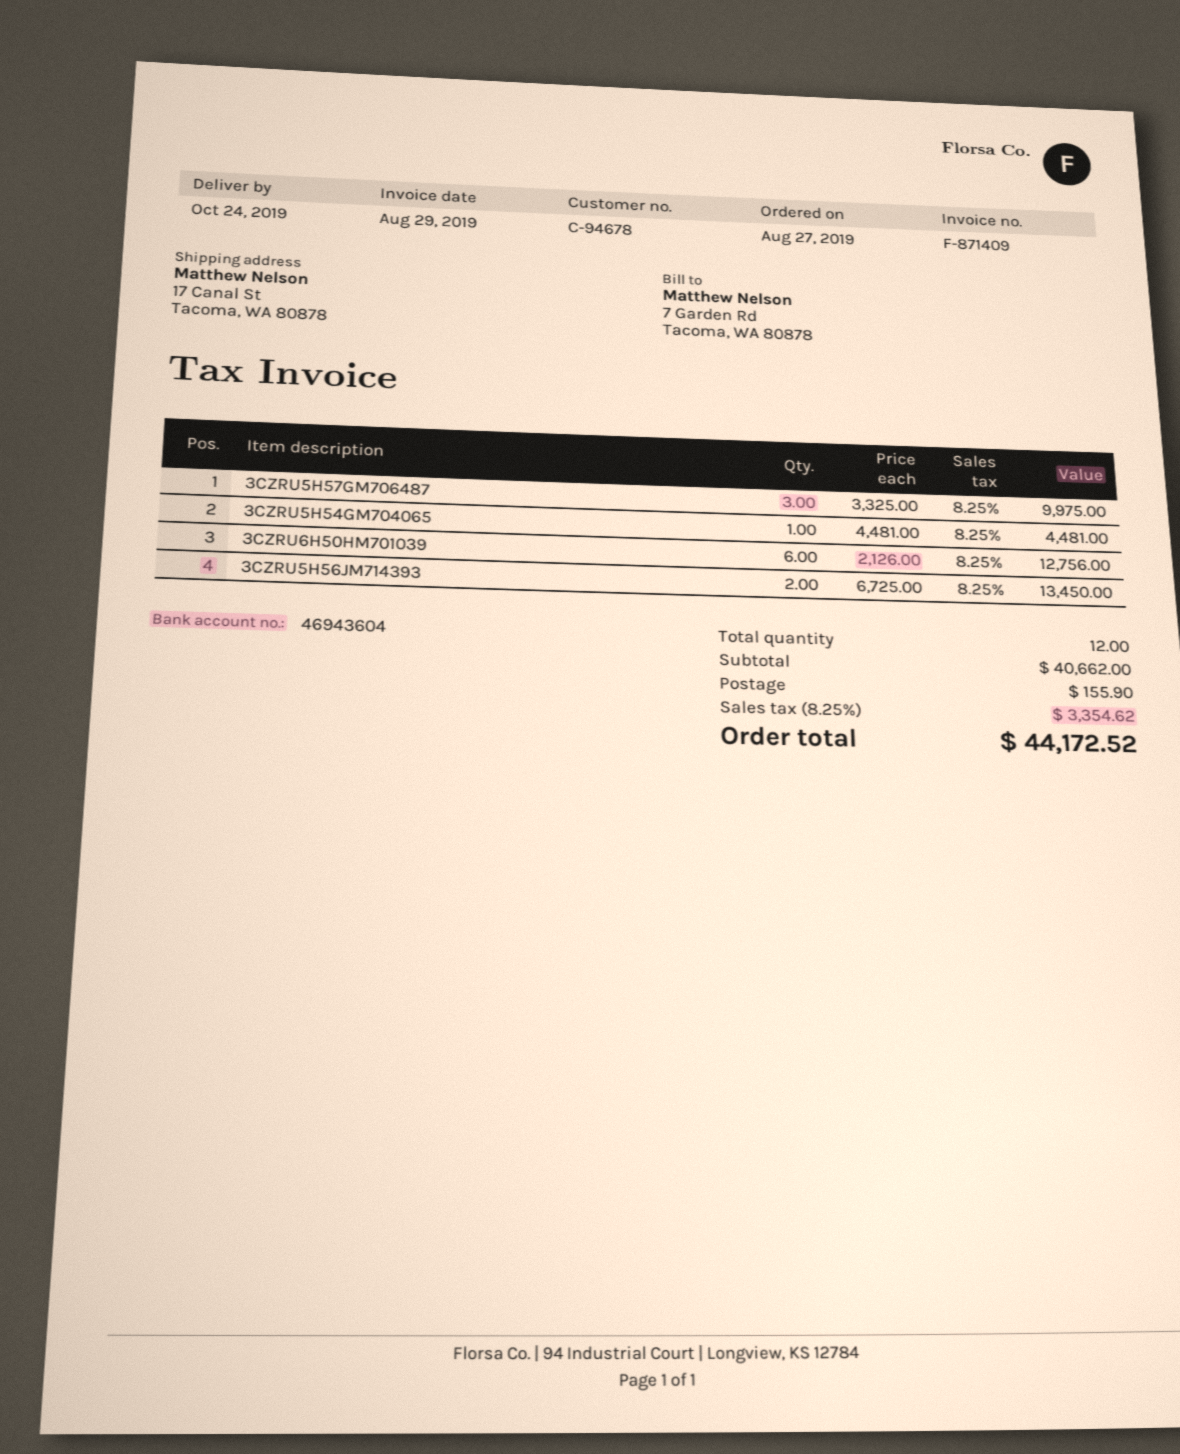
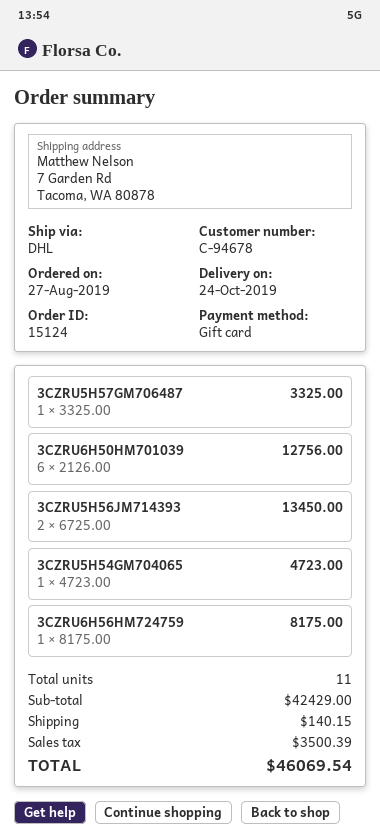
ship to: 17 Canal St, Tacoma, WA 80878 -> 7 Garden Rd, Tacoma, WA 80878
3CZRU5H57GM706487: 3 x 3325.00 = 9975.00 -> 1 x 3325.00 = 3325.00
3CZRU5H54GM704065: 1 x 4481.00 = 4481.00 -> 1 x 4723.00 = 4723.00
3CZRU6H56HM724759: none -> 1 x 8175.00 = 8175.00
total quantity: 12 -> 11
subtotal: 40662.00 -> 42429.00
shipping: 155.90 -> 140.15
tax: 3354.62 -> 3500.39
total: 44172.52 -> 46069.54

